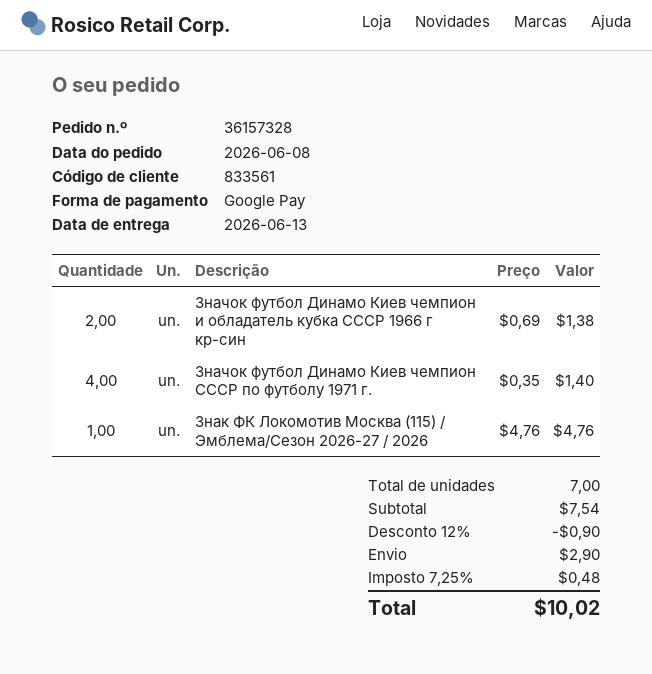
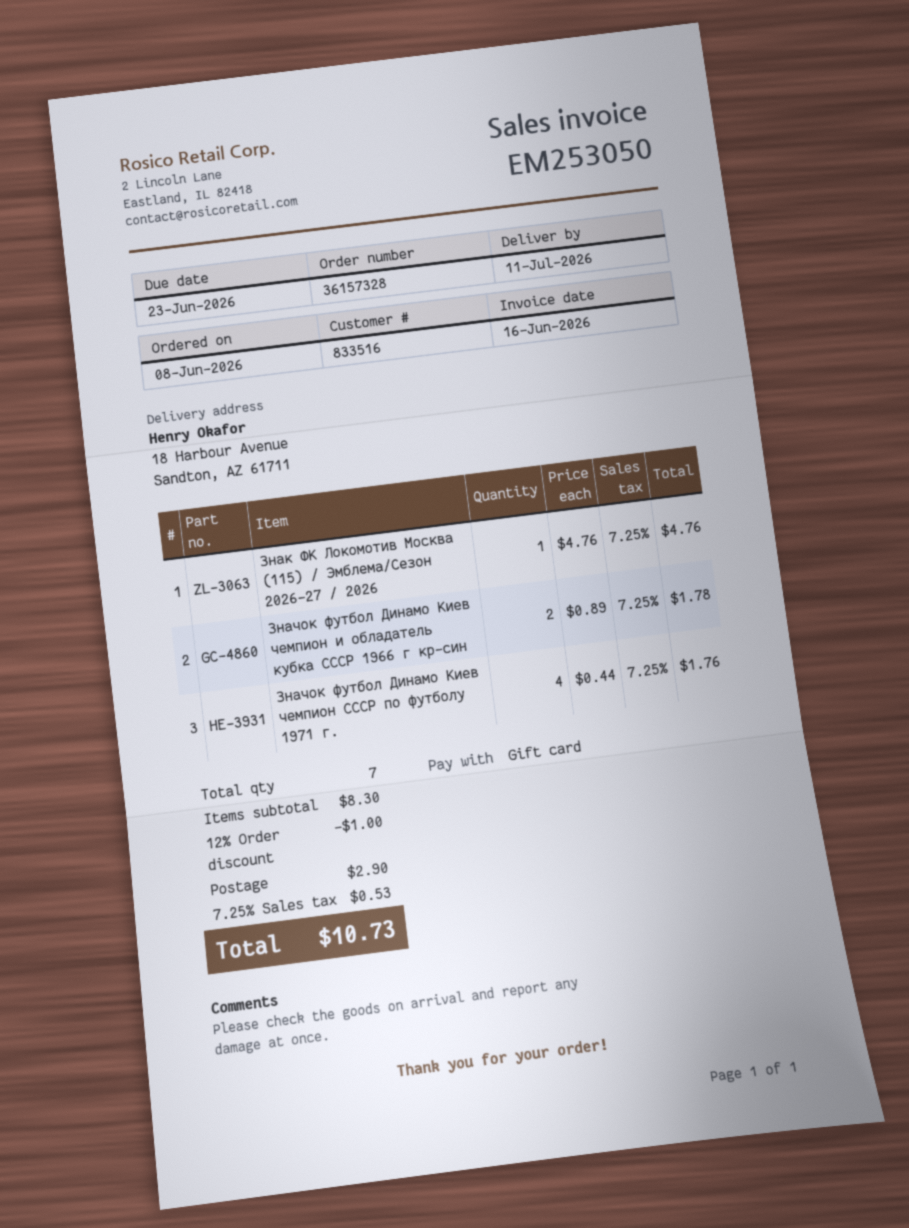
delivery date: 2026-06-13 -> 2026-07-11
customer number: 833561 -> 833516
payment method: Google Pay -> gift card
Значок футбол Динамо Киев чемпион и обладатель кубка СССР 1966 г кр-син: 2 x 0.69 = 1.38 -> 2 x 0.89 = 1.78
Значок футбол Динамо Киев чемпион СССР по футболу 1971 г.: 4 x 0.35 = 1.40 -> 4 x 0.44 = 1.76
subtotal: 7.54 -> 8.30
discount: 12% = 0.90 -> 12% = 1.00
tax: 7.25% = 0.48 -> 7.25% = 0.53
total: 10.02 -> 10.73

